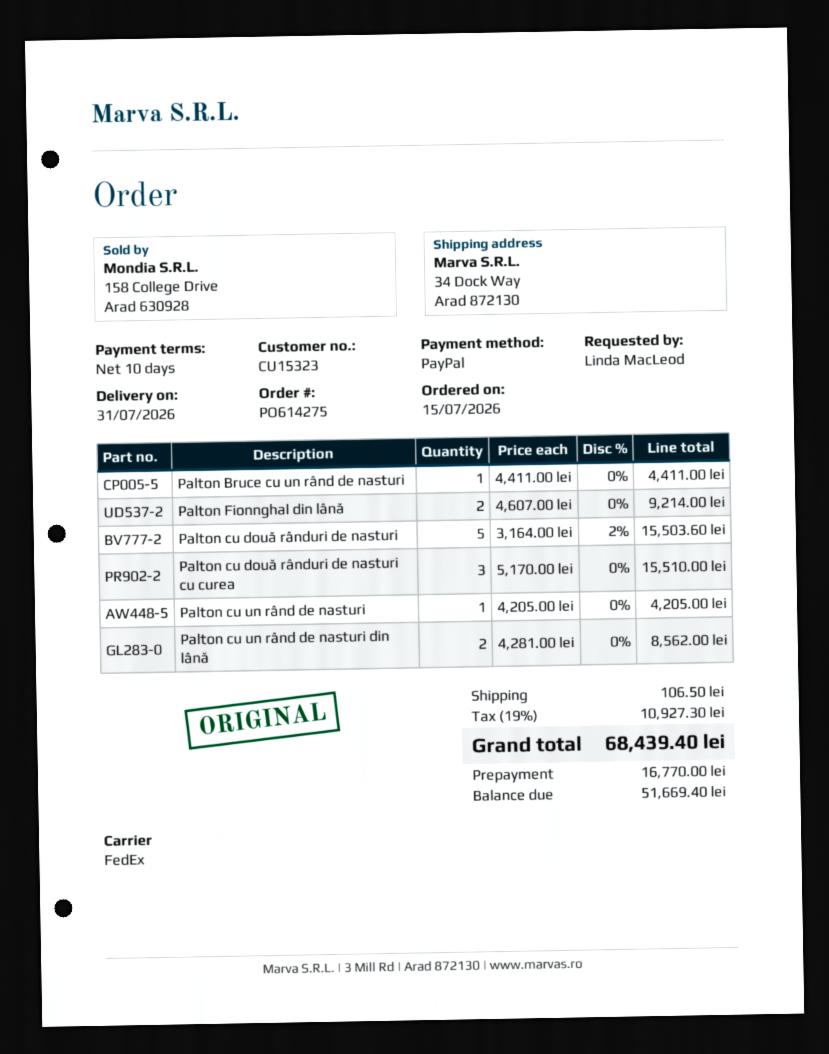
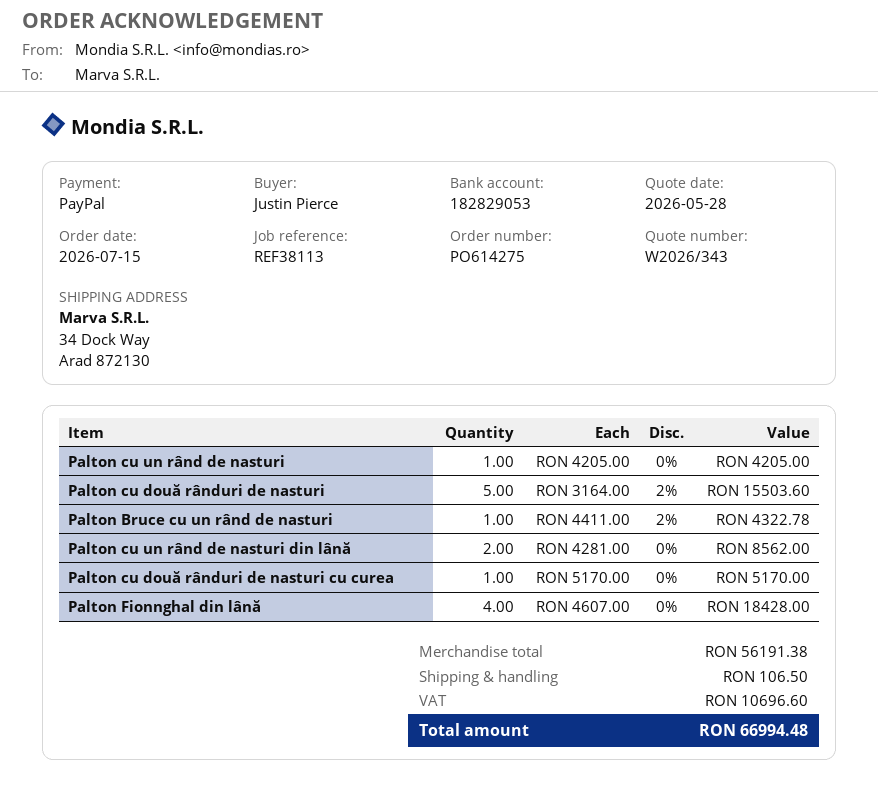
ordered by: Linda MacLeod -> Justin Pierce
Palton Bruce cu un rând de nasturi: 1 x 4411.00 = 4411.00 -> 1 x 4411.00 - 2% = 4322.78
Palton Fionnghal din lână: 2 x 4607.00 = 9214.00 -> 4 x 4607.00 = 18428.00
Palton cu două rânduri de nasturi cu curea: 3 x 5170.00 = 15510.00 -> 1 x 5170.00 = 5170.00
tax: 10927.30 -> 10696.60
total: 68439.40 -> 66994.48

